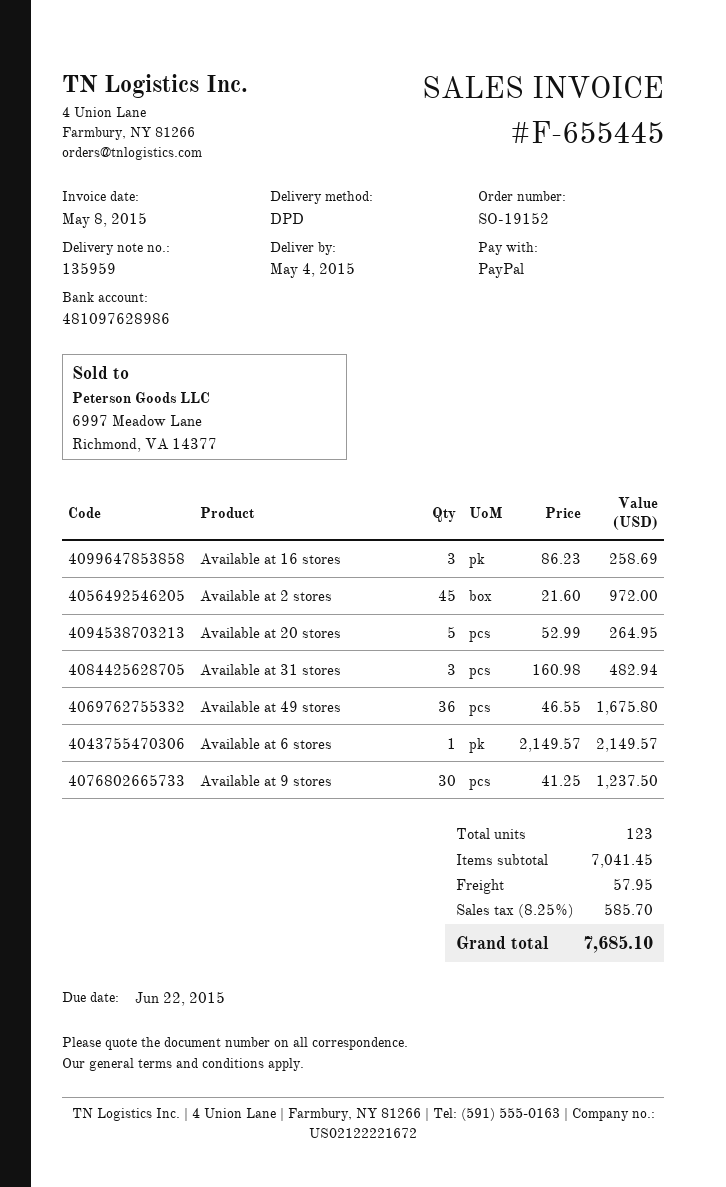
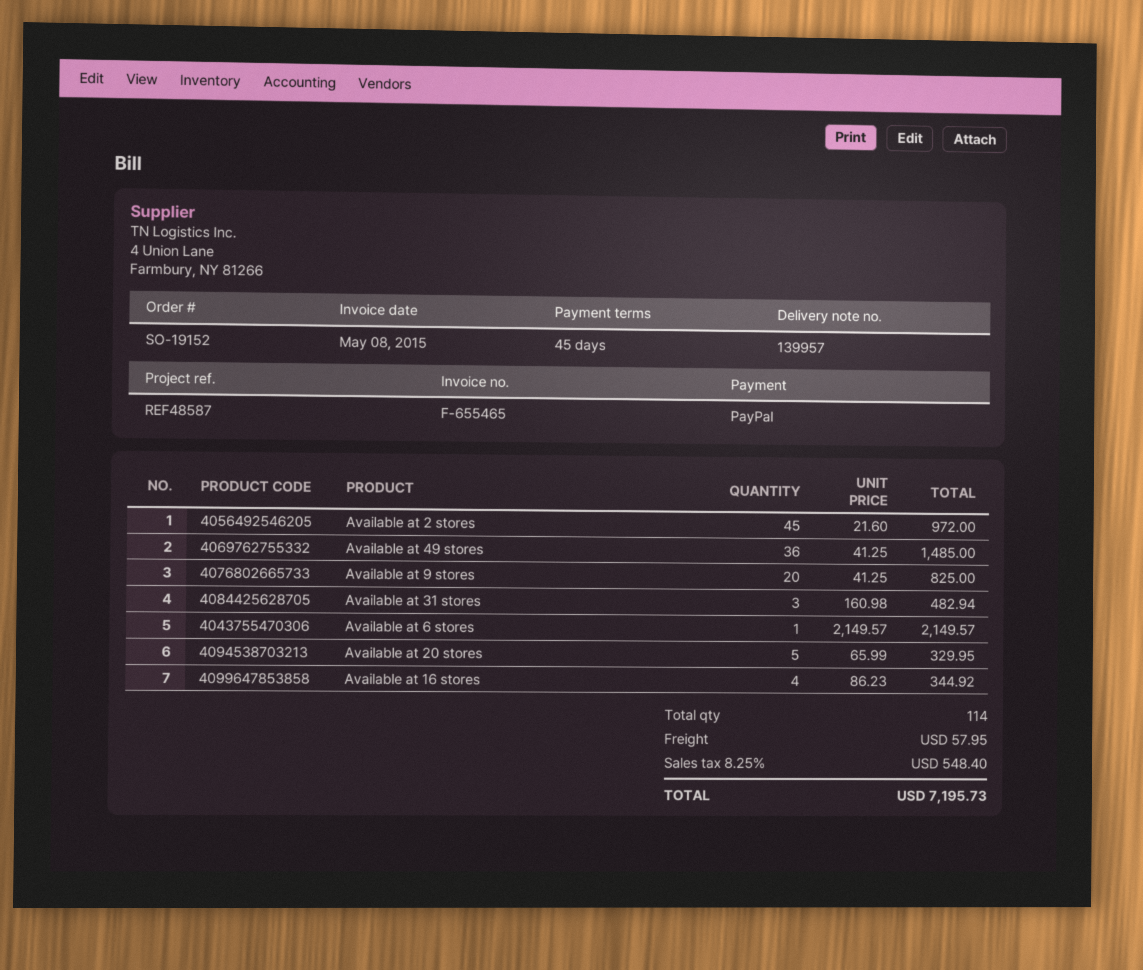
delivery note number: 135959 -> 139957
invoice number: F-655445 -> F-655465
Available at 16 stores: 3 x 86.23 = 258.69 -> 4 x 86.23 = 344.92
Available at 20 stores: 5 x 52.99 = 264.95 -> 5 x 65.99 = 329.95
Available at 49 stores: 36 x 46.55 = 1675.80 -> 36 x 41.25 = 1485.00
Available at 9 stores: 30 x 41.25 = 1237.50 -> 20 x 41.25 = 825.00
total quantity: 123 -> 114
tax: 8.25% = 585.70 -> 8.25% = 548.40
total: 7685.10 -> 7195.73

